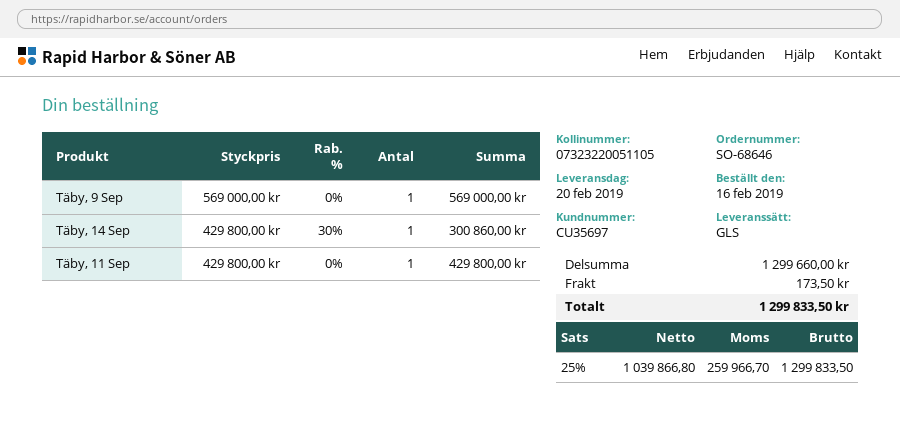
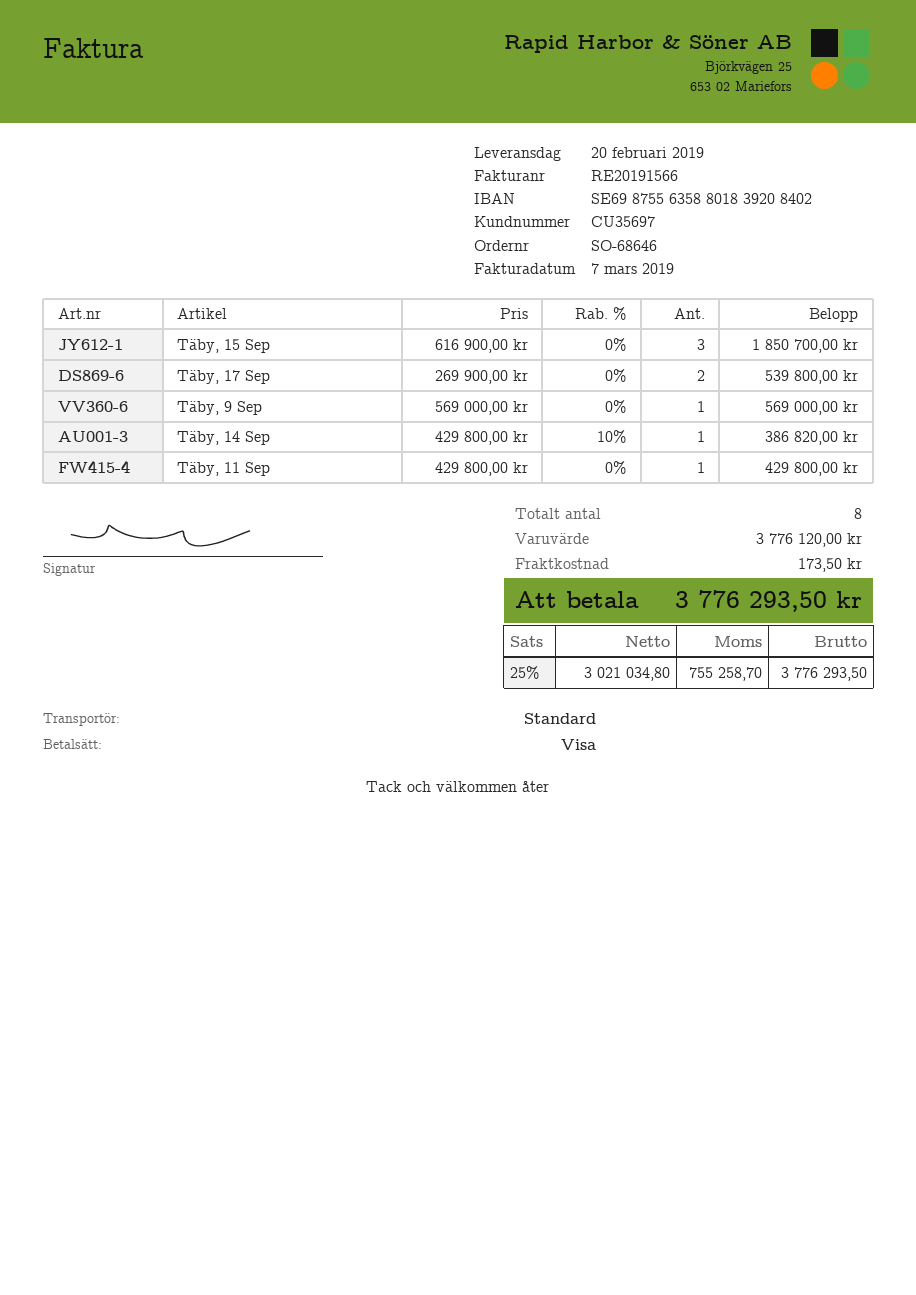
shipping method: GLS -> standard
Täby, 14 Sep: 1 x 429800.00 - 30% = 300860.00 -> 1 x 429800.00 - 10% = 386820.00
Täby, 15 Sep: none -> 3 x 616900.00 = 1850700.00
Täby, 17 Sep: none -> 2 x 269900.00 = 539800.00
subtotal: 1299660.00 -> 3776120.00
net: 1039866.80 -> 3021034.80
tax: 25% = 259966.70 -> 25% = 755258.70
total: 1299833.50 -> 3776293.50

